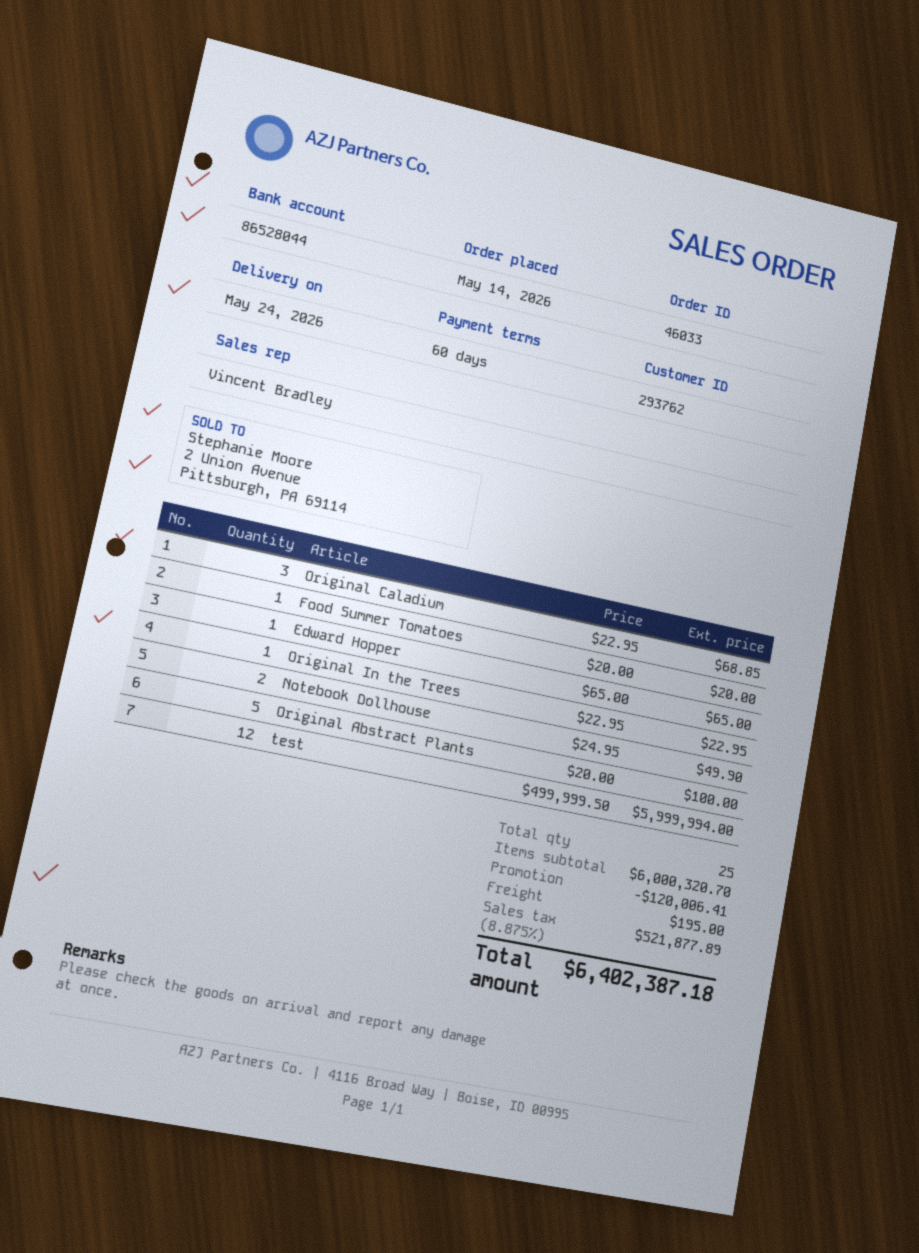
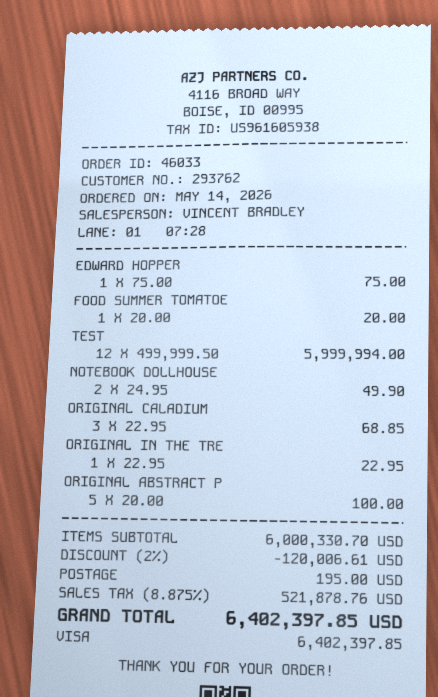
Edward Hopper: 1 x 65.00 = 65.00 -> 1 x 75.00 = 75.00
subtotal: 6000320.70 -> 6000330.70
discount: 120006.41 -> 120006.61
tax: 8.875% = 521877.89 -> 8.875% = 521878.76
total: 6402387.18 -> 6402397.85

